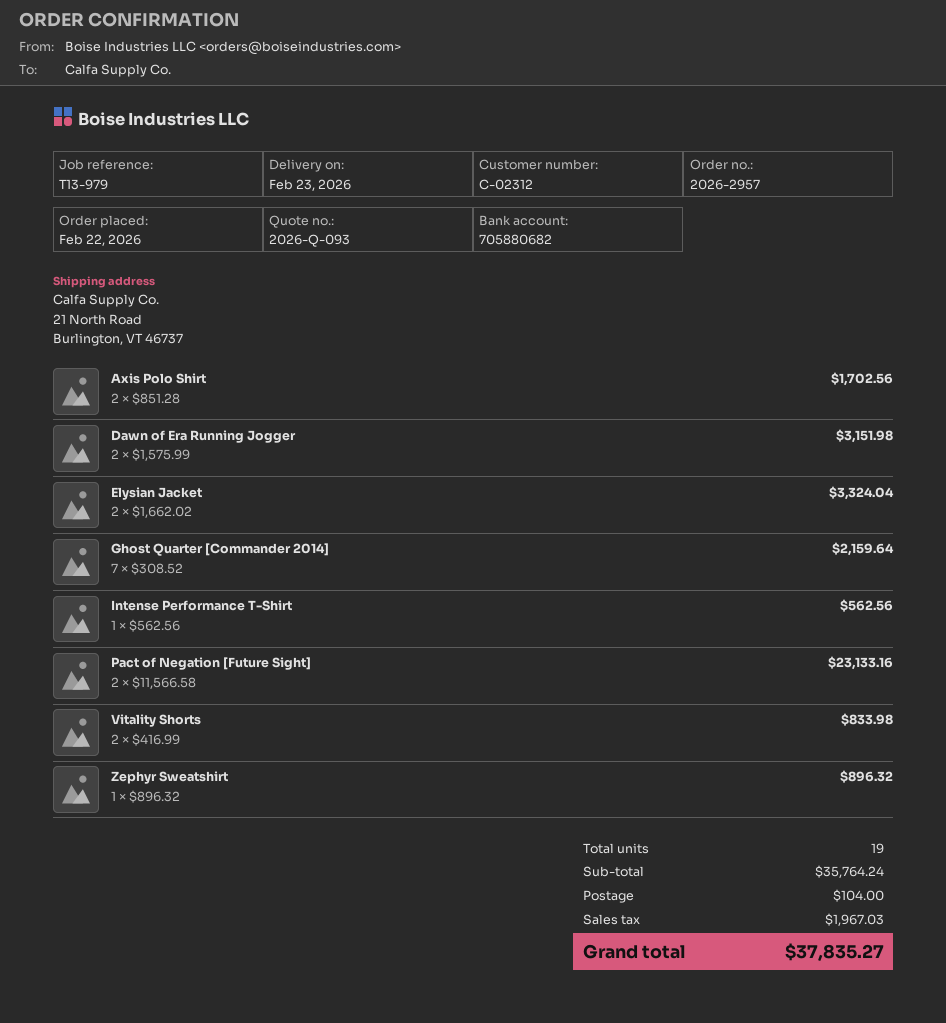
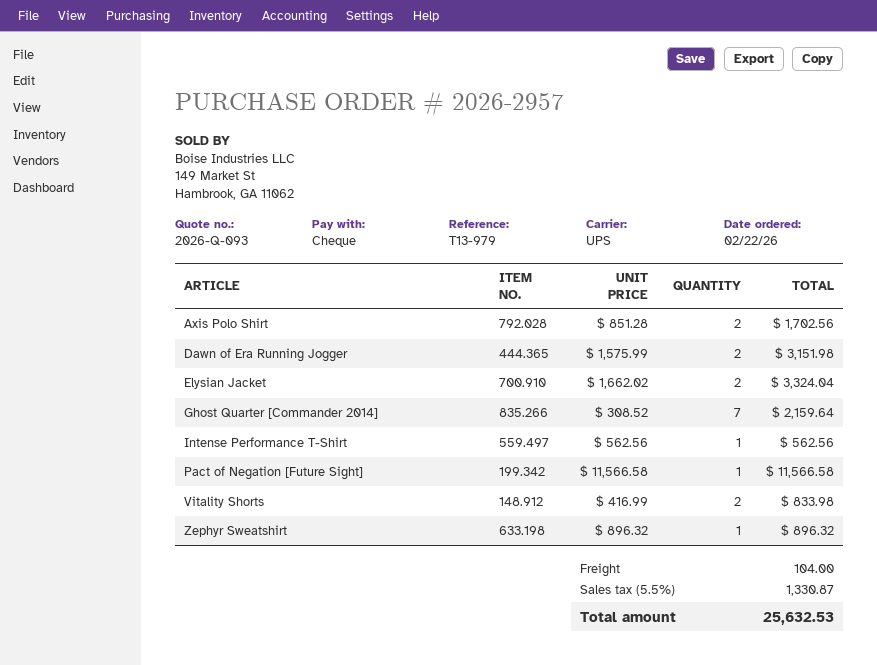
Pact of Negation [Future Sight]: 2 x 11566.58 = 23133.16 -> 1 x 11566.58 = 11566.58
tax: 1967.03 -> 1330.87
total: 37835.27 -> 25632.53

